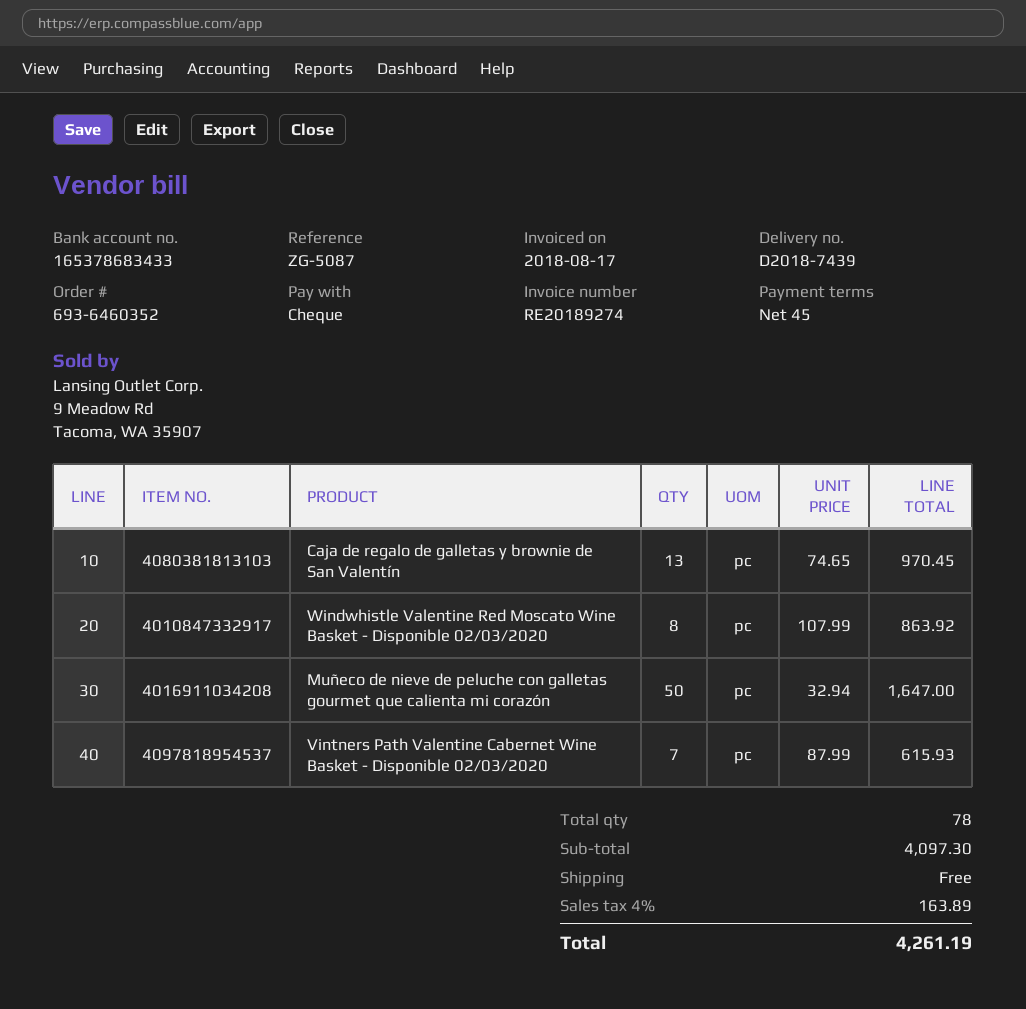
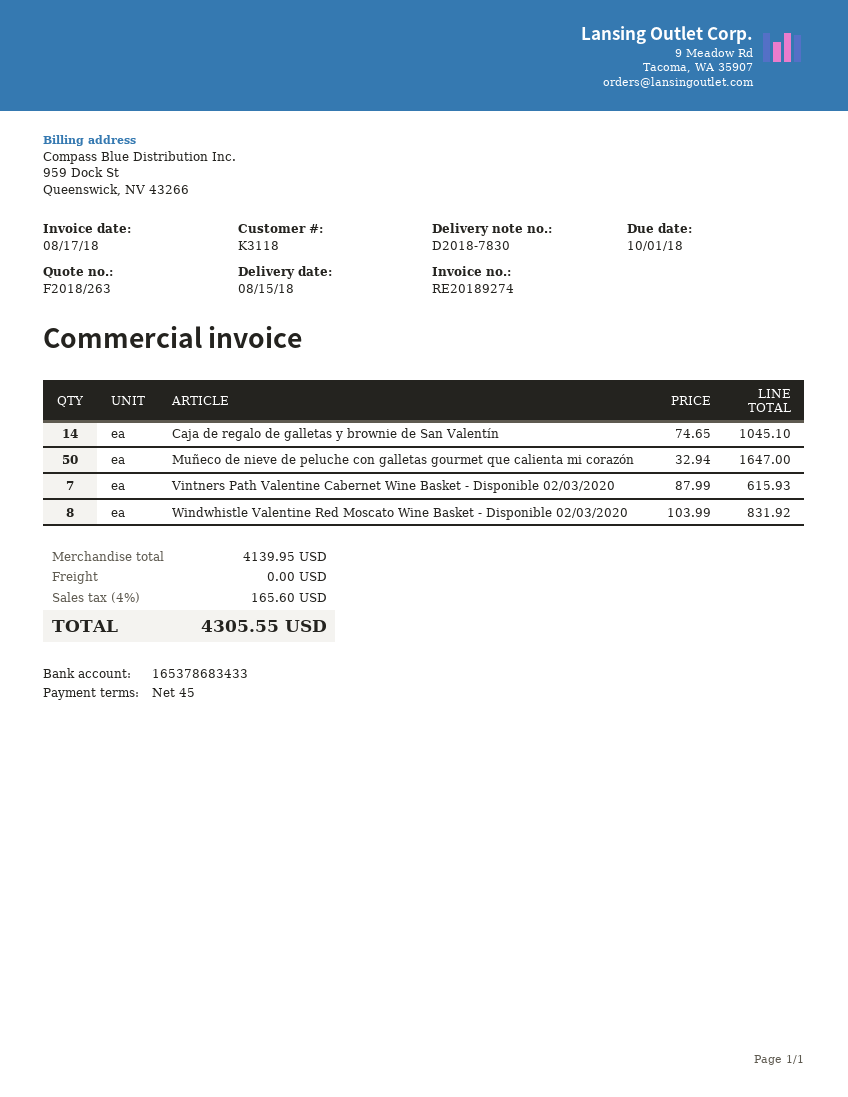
delivery note number: D2018-7439 -> D2018-7830
Caja de regalo de galletas y brownie de San Valentín: 13 x 74.65 = 970.45 -> 14 x 74.65 = 1045.10
Windwhistle Valentine Red Moscato Wine Basket - Disponible 02/03/2020: 8 x 107.99 = 863.92 -> 8 x 103.99 = 831.92
subtotal: 4097.30 -> 4139.95
tax: 4% = 163.89 -> 4% = 165.60
total: 4261.19 -> 4305.55

